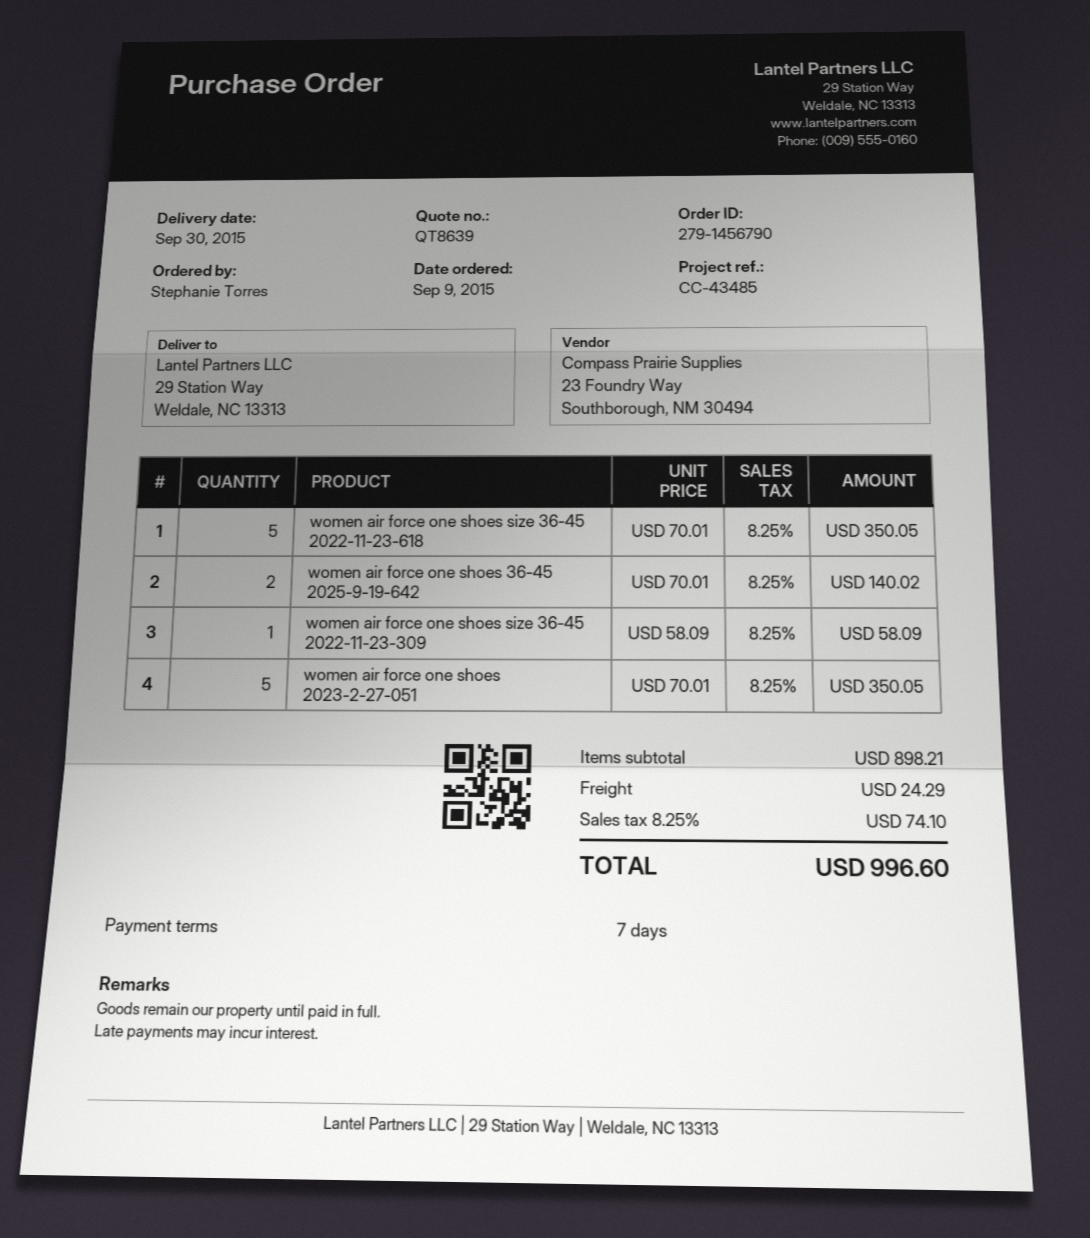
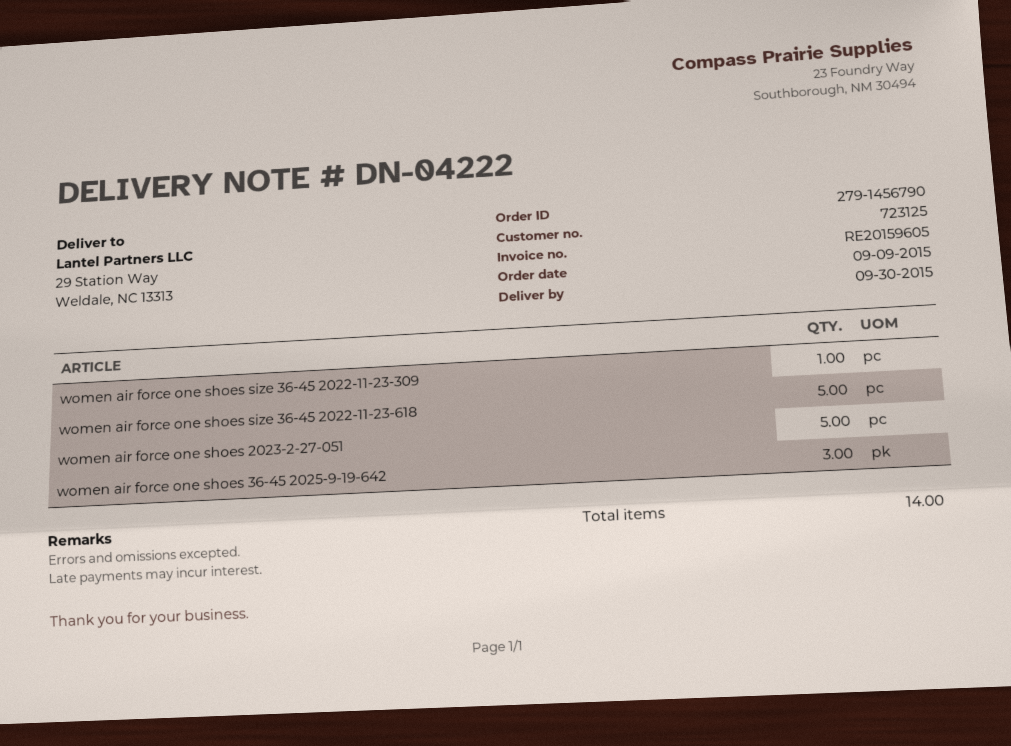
women air force one shoes 36-45 2025-9-19-642: 2 -> 3

